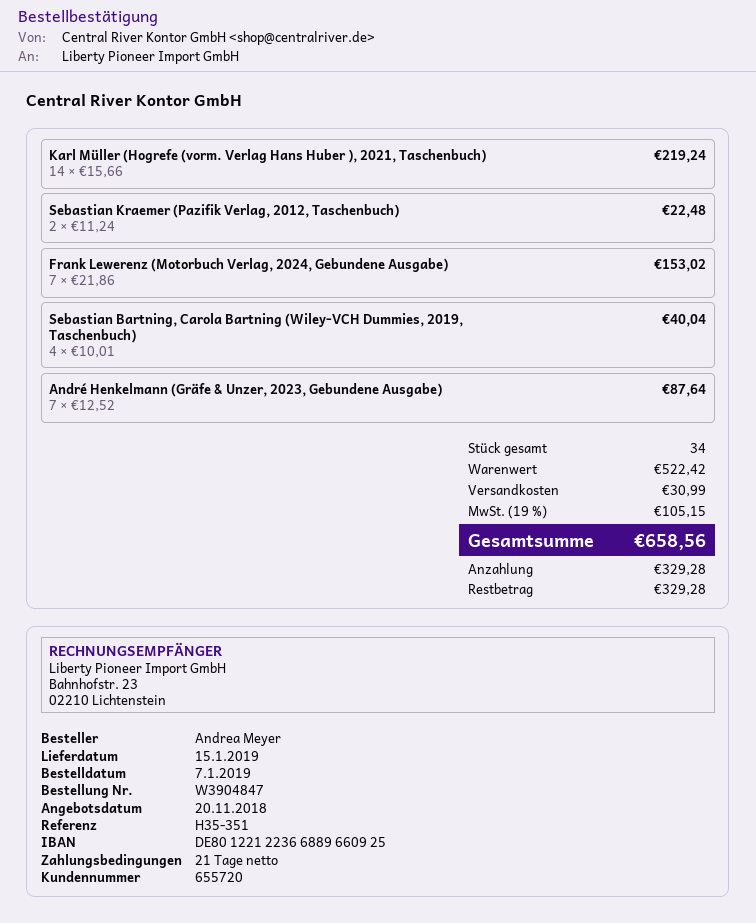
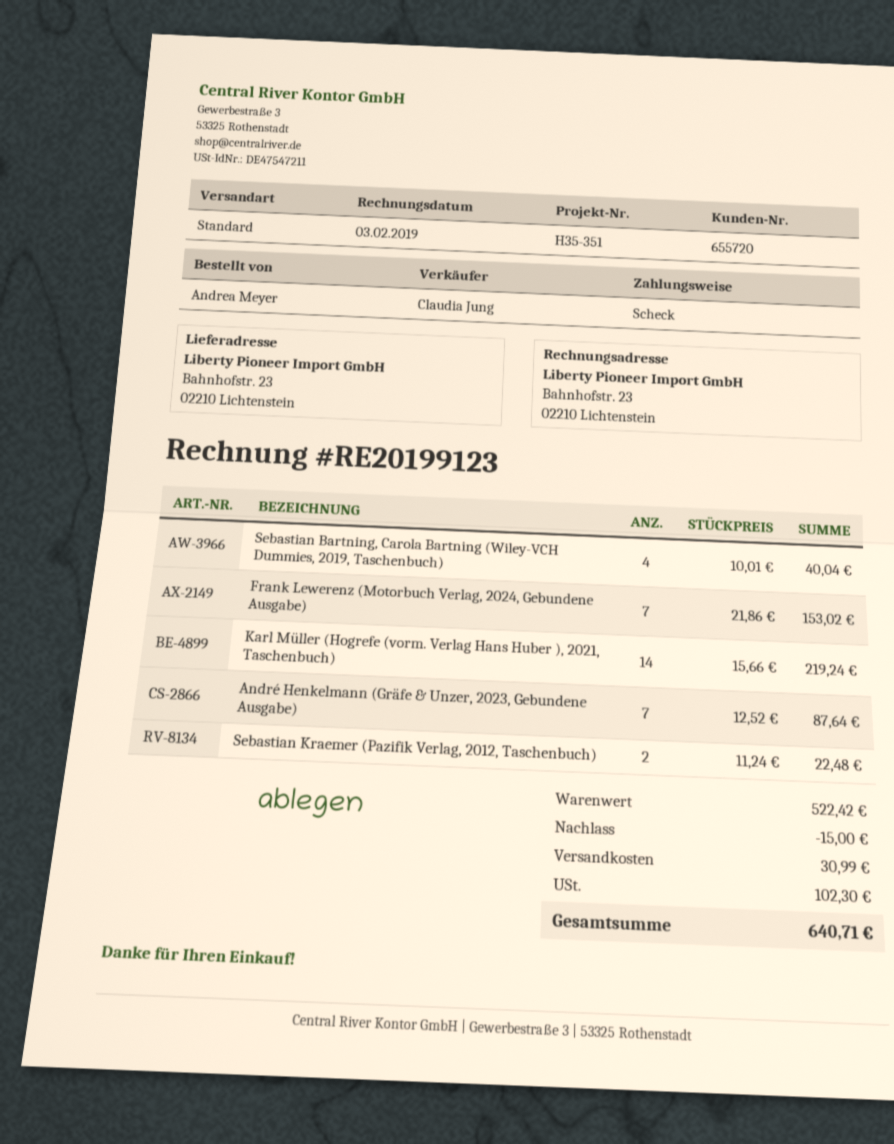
discount: none -> 15.00
tax: 105.15 -> 102.30
total: 658.56 -> 640.71

